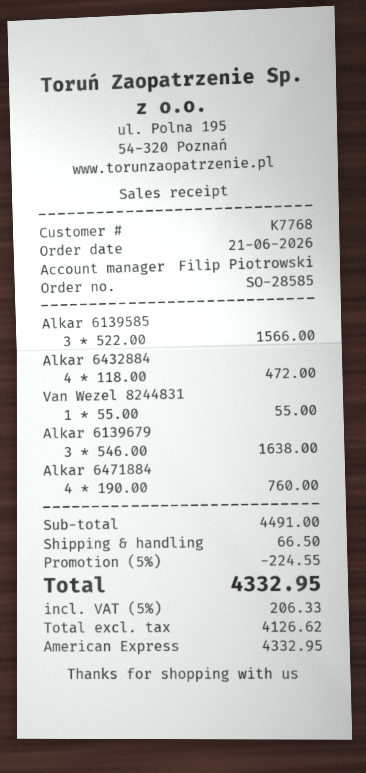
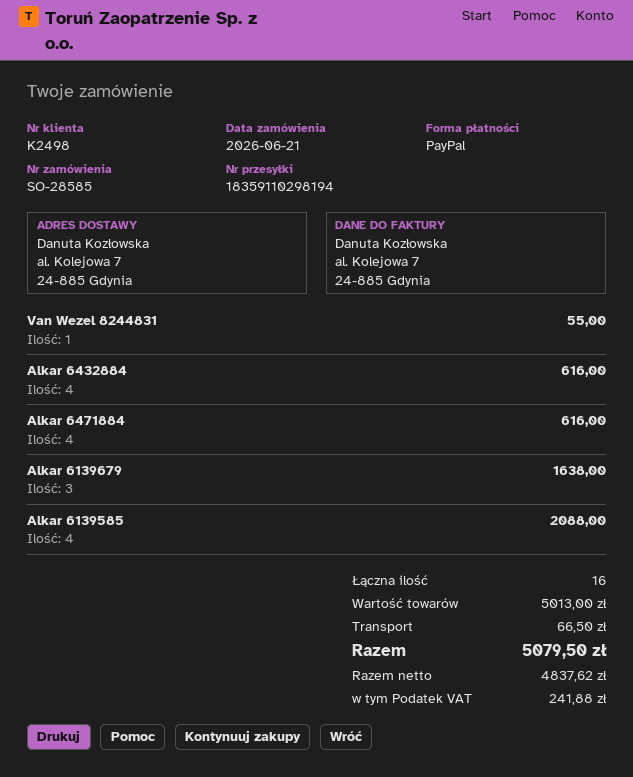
customer number: K7768 -> K2498
payment method: American Express -> PayPal
Alkar 6139585: 3 for 1566.00 -> 4 for 2088.00
Alkar 6432884: 4 for 472.00 -> 4 for 616.00
Alkar 6471884: 4 for 760.00 -> 4 for 616.00
subtotal: 4491.00 -> 5013.00
discount: 5% = 224.55 -> none
net: 4126.62 -> 4837.62
tax: 206.33 -> 241.88
total: 4332.95 -> 5079.50

